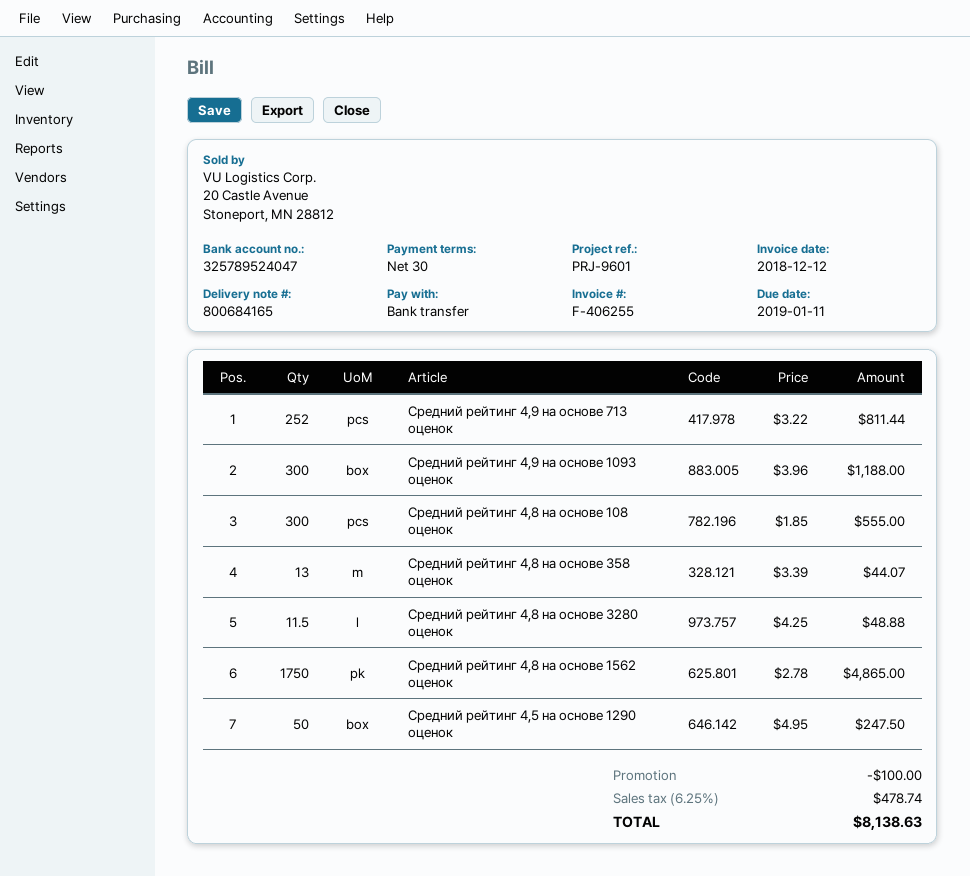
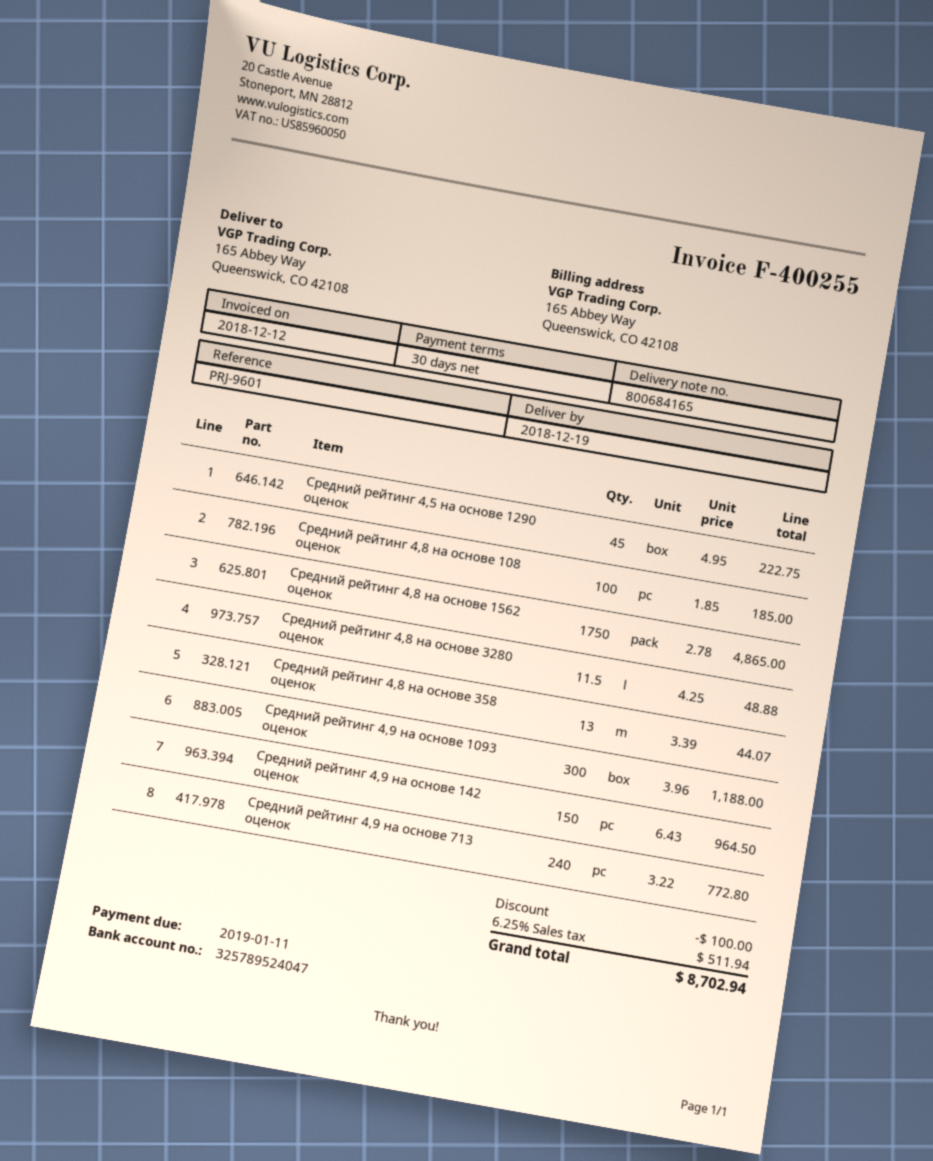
invoice number: F-406255 -> F-400255
Средний рейтинг 4,9 на основе 713 оценок: 252 x 3.22 = 811.44 -> 240 x 3.22 = 772.80
Средний рейтинг 4,8 на основе 108 оценок: 300 x 1.85 = 555.00 -> 100 x 1.85 = 185.00
Средний рейтинг 4,5 на основе 1290 оценок: 50 x 4.95 = 247.50 -> 45 x 4.95 = 222.75
Средний рейтинг 4,9 на основе 142 оценок: none -> 150 x 6.43 = 964.50
tax: 6.25% = 478.74 -> 6.25% = 511.94
total: 8138.63 -> 8702.94

